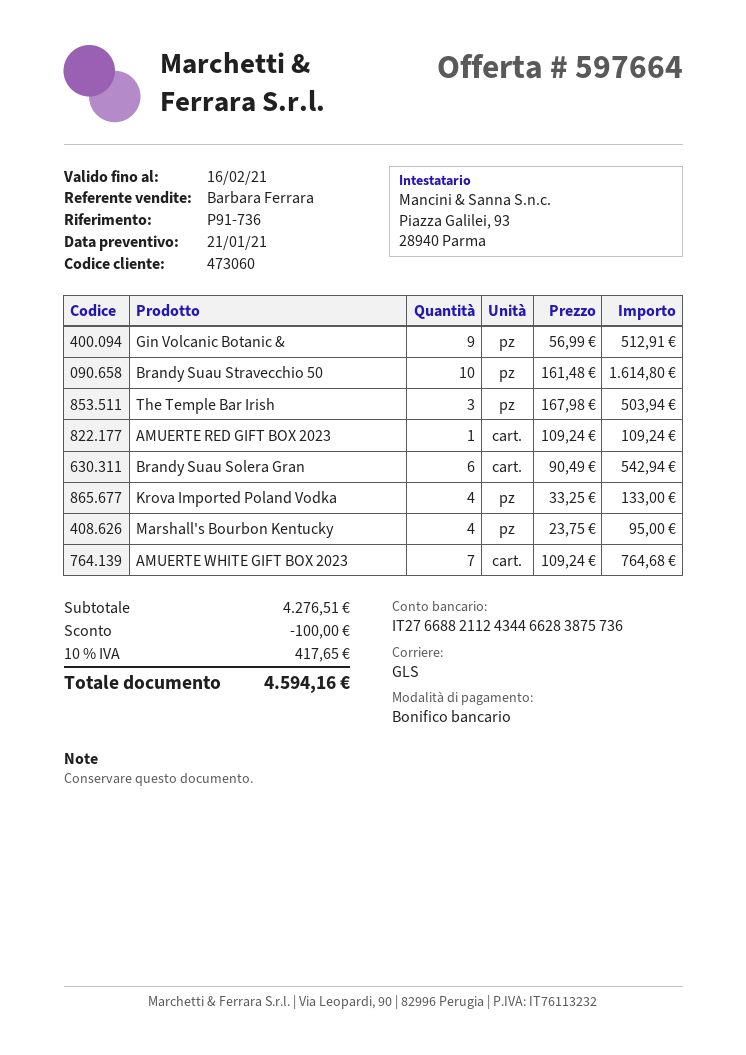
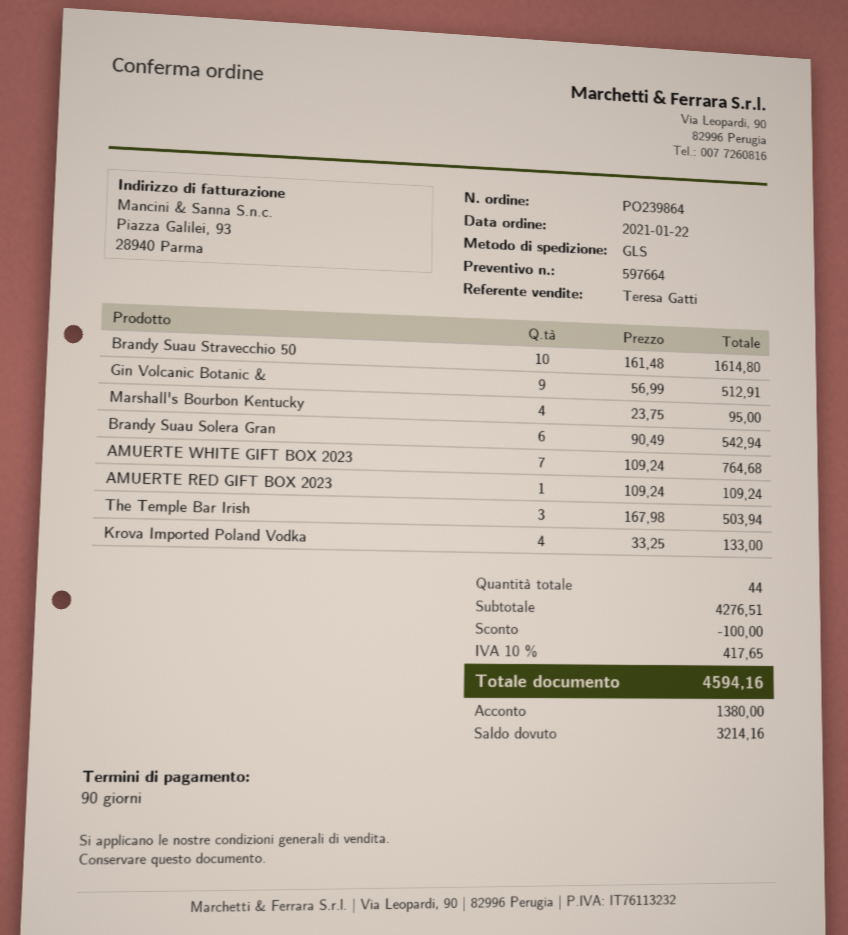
sales rep: Barbara Ferrara -> Teresa Gatti

